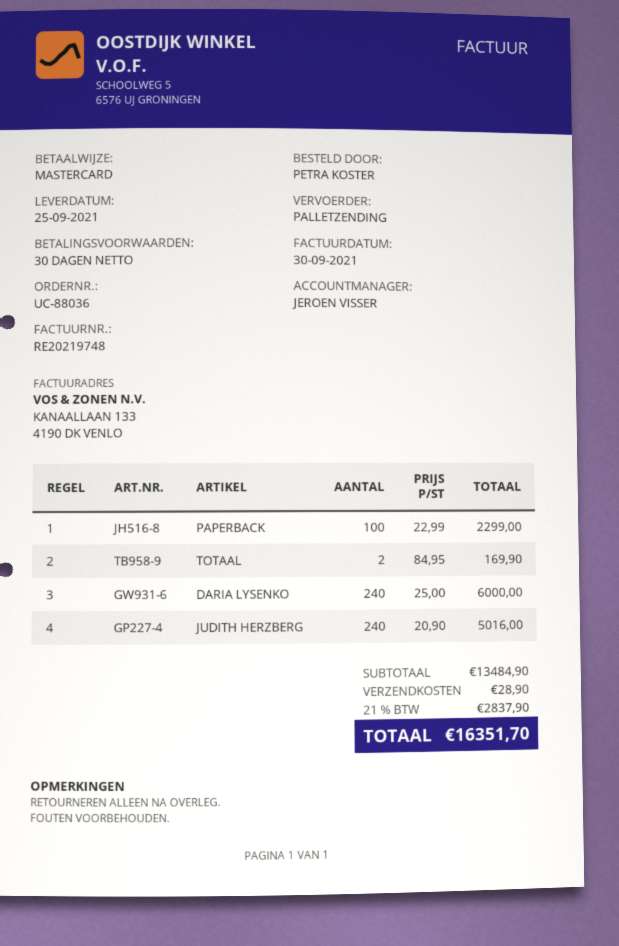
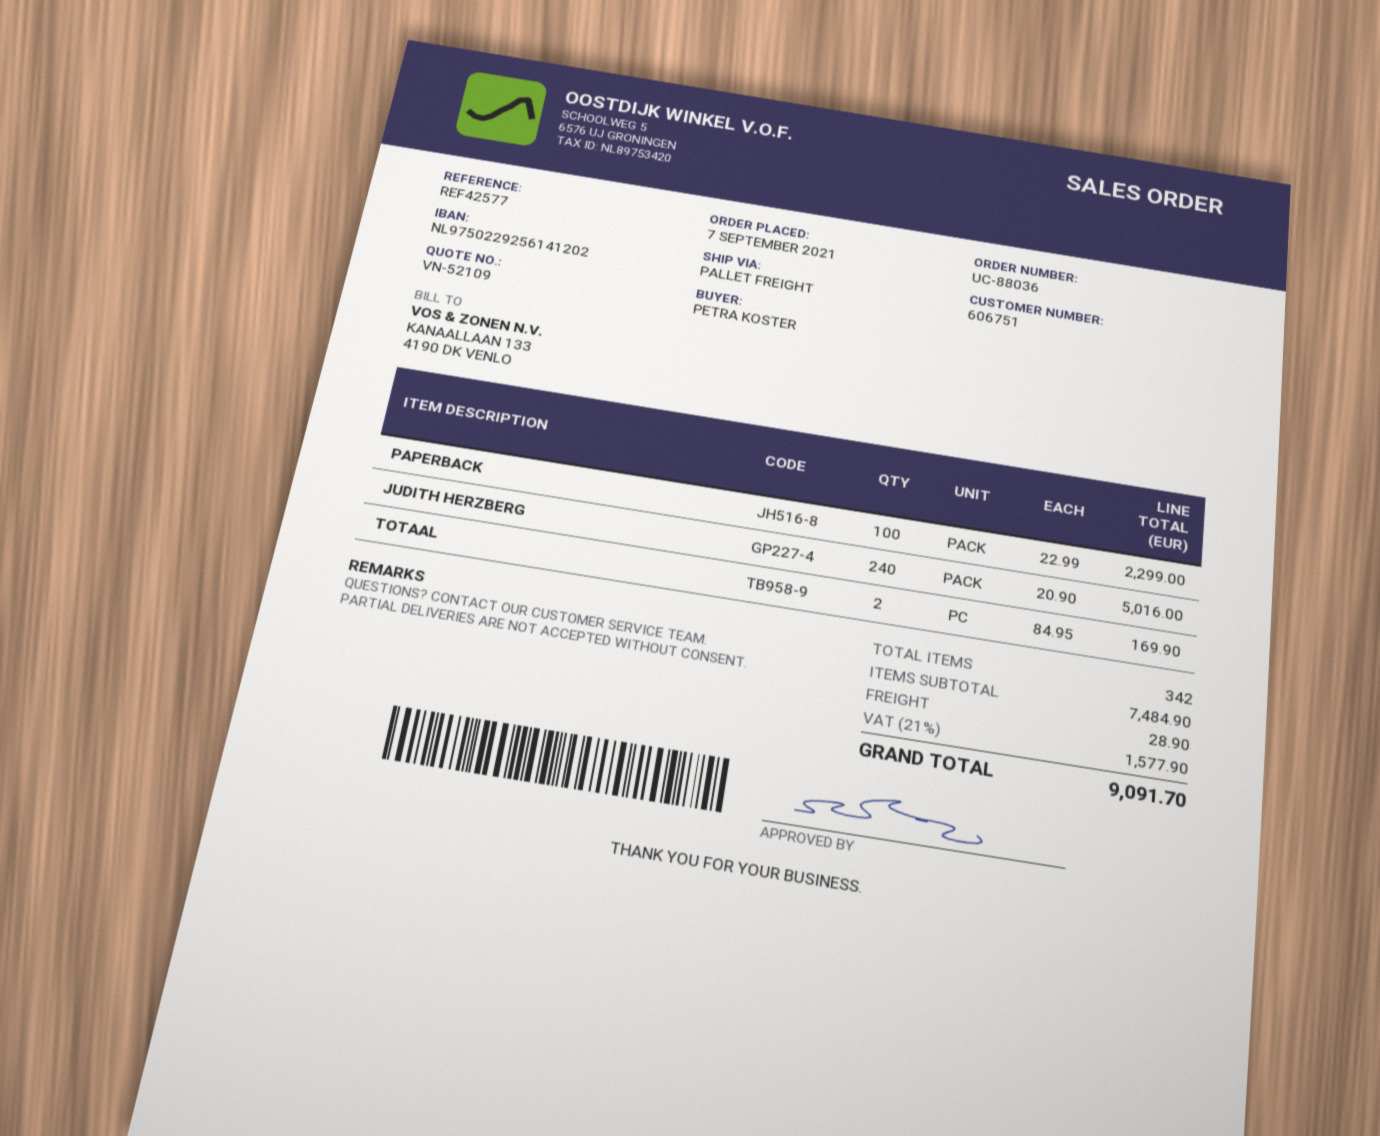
DARIA LYSENKO: 240 x 25.00 = 6000.00 -> none
subtotal: 13484.90 -> 7484.90
tax: 21% = 2837.90 -> 21% = 1577.90
total: 16351.70 -> 9091.70

